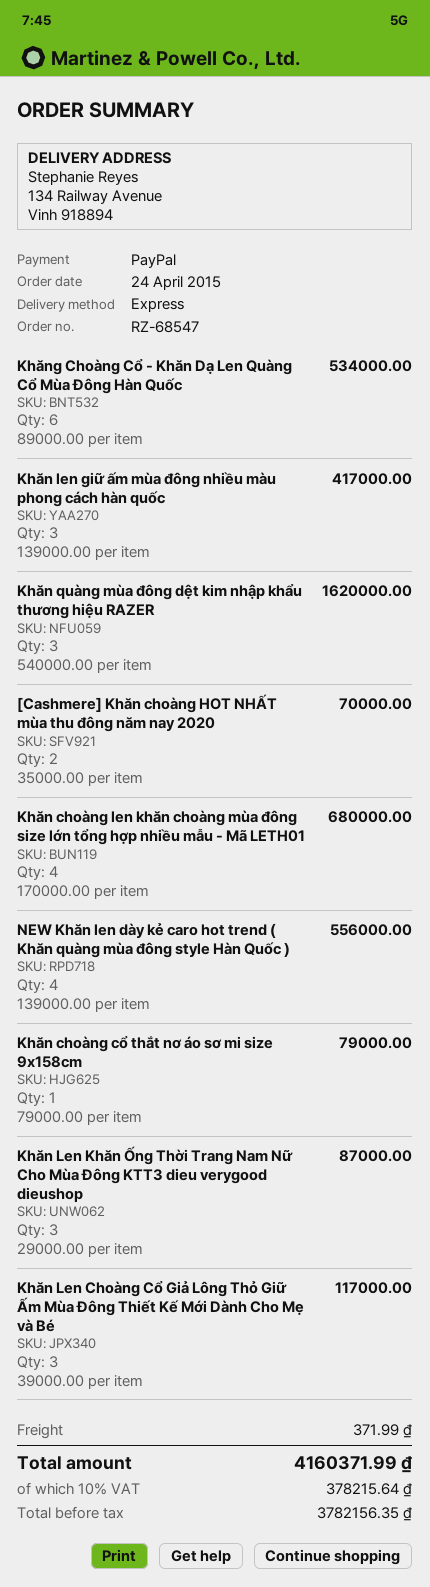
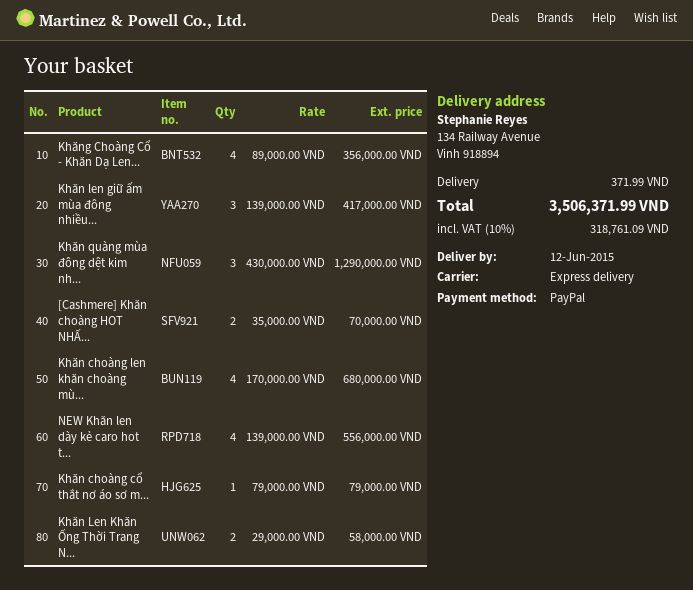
Khăng Choàng Cổ - Khăn Dạ Len Quàng Cổ Mùa Đông Hàn Quốc: 6 x 89000.00 = 534000.00 -> 4 x 89000.00 = 356000.00
Khăn quàng mùa đông dệt kim nhập khẩu thương hiệu RAZER: 3 x 540000.00 = 1620000.00 -> 3 x 430000.00 = 1290000.00
Khăn Len Khăn Ống Thời Trang Nam Nữ Cho Mùa Đông KTT3 dieu verygood dieushop: 3 x 29000.00 = 87000.00 -> 2 x 29000.00 = 58000.00
Khăn Len Choàng Cổ Giả Lông Thỏ Giữ Ấm Mùa Đông Thiết Kế Mới Dành Cho Mẹ và Bé: 3 x 39000.00 = 117000.00 -> none
tax: 10% = 378215.64 -> 10% = 318761.09
total: 4160371.99 -> 3506371.99

